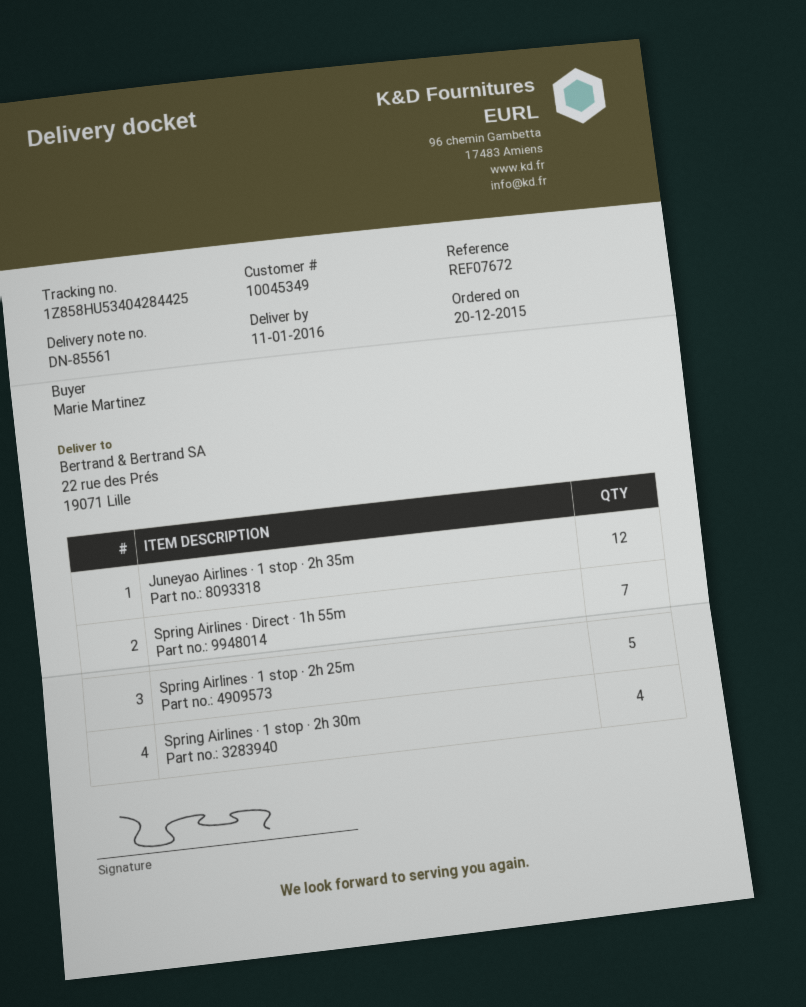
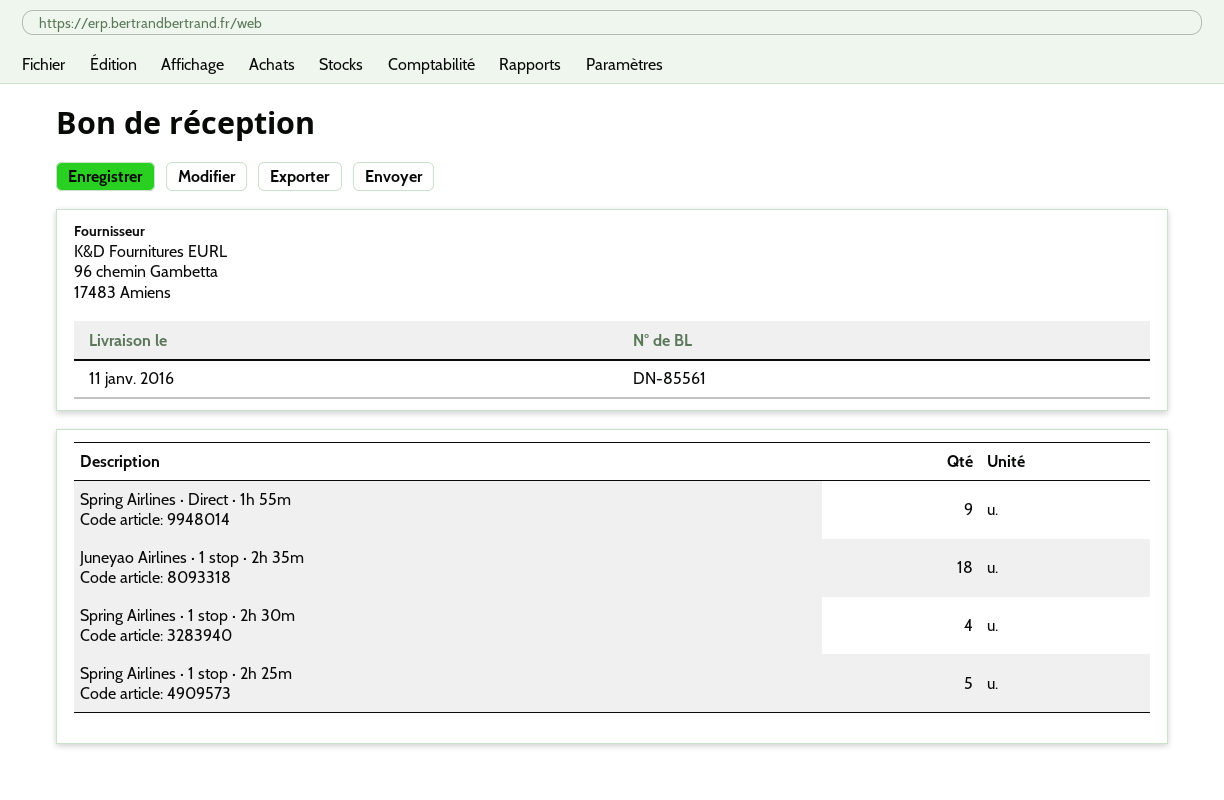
Juneyao Airlines · 1 stop · 2h 35m: 12 -> 18
Spring Airlines · Direct · 1h 55m: 7 -> 9

